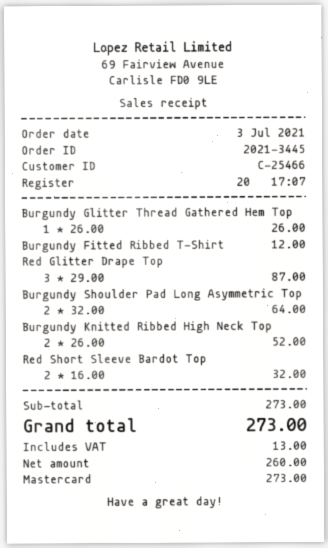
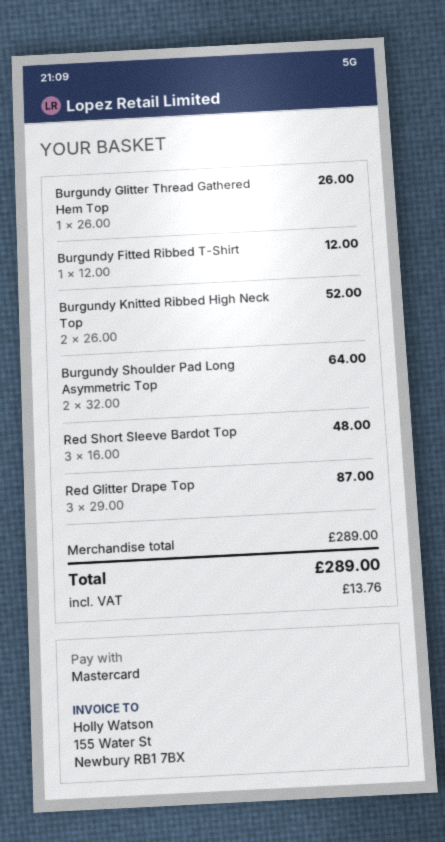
Red Short Sleeve Bardot Top: 2 x 16.00 = 32.00 -> 3 x 16.00 = 48.00
subtotal: 273.00 -> 289.00
tax: 13.00 -> 13.76
total: 273.00 -> 289.00

